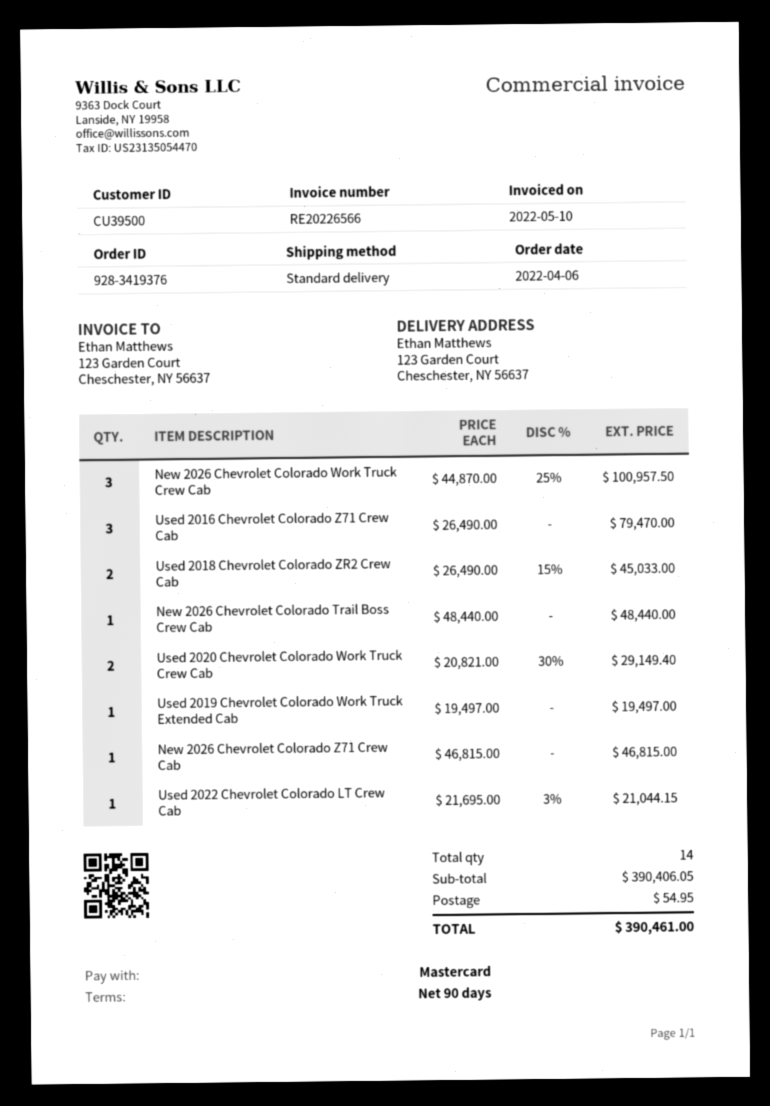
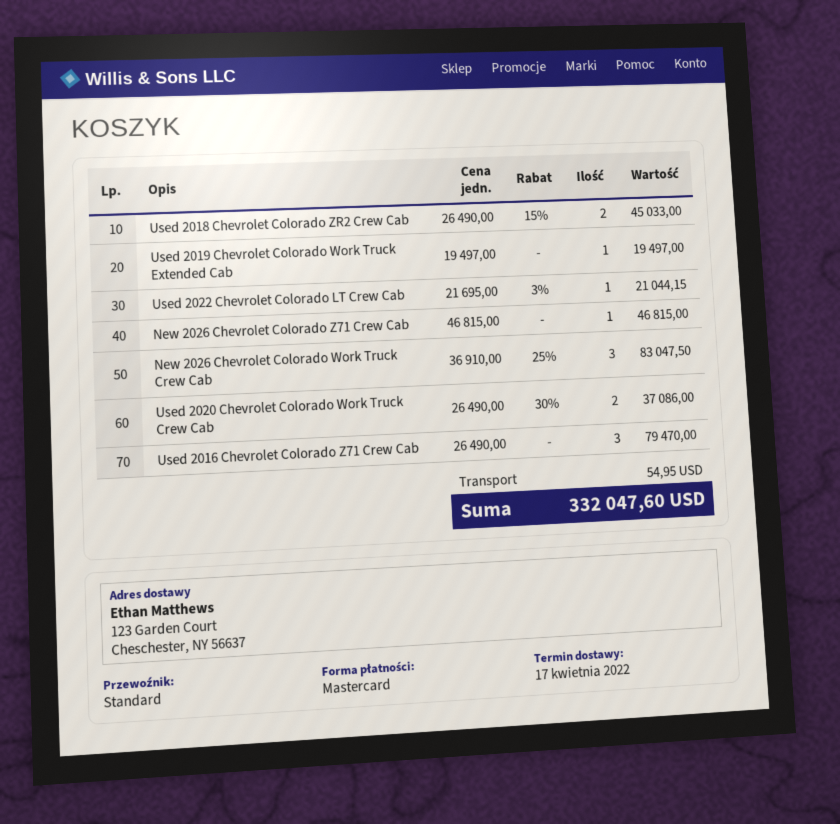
New 2026 Chevrolet Colorado Work Truck Crew Cab: 3 x 44870.00 - 25% = 100957.50 -> 3 x 36910.00 - 25% = 83047.50
New 2026 Chevrolet Colorado Trail Boss Crew Cab: 1 x 48440.00 = 48440.00 -> none
Used 2020 Chevrolet Colorado Work Truck Crew Cab: 2 x 20821.00 - 30% = 29149.40 -> 2 x 26490.00 - 30% = 37086.00
total: 390461.00 -> 332047.60

